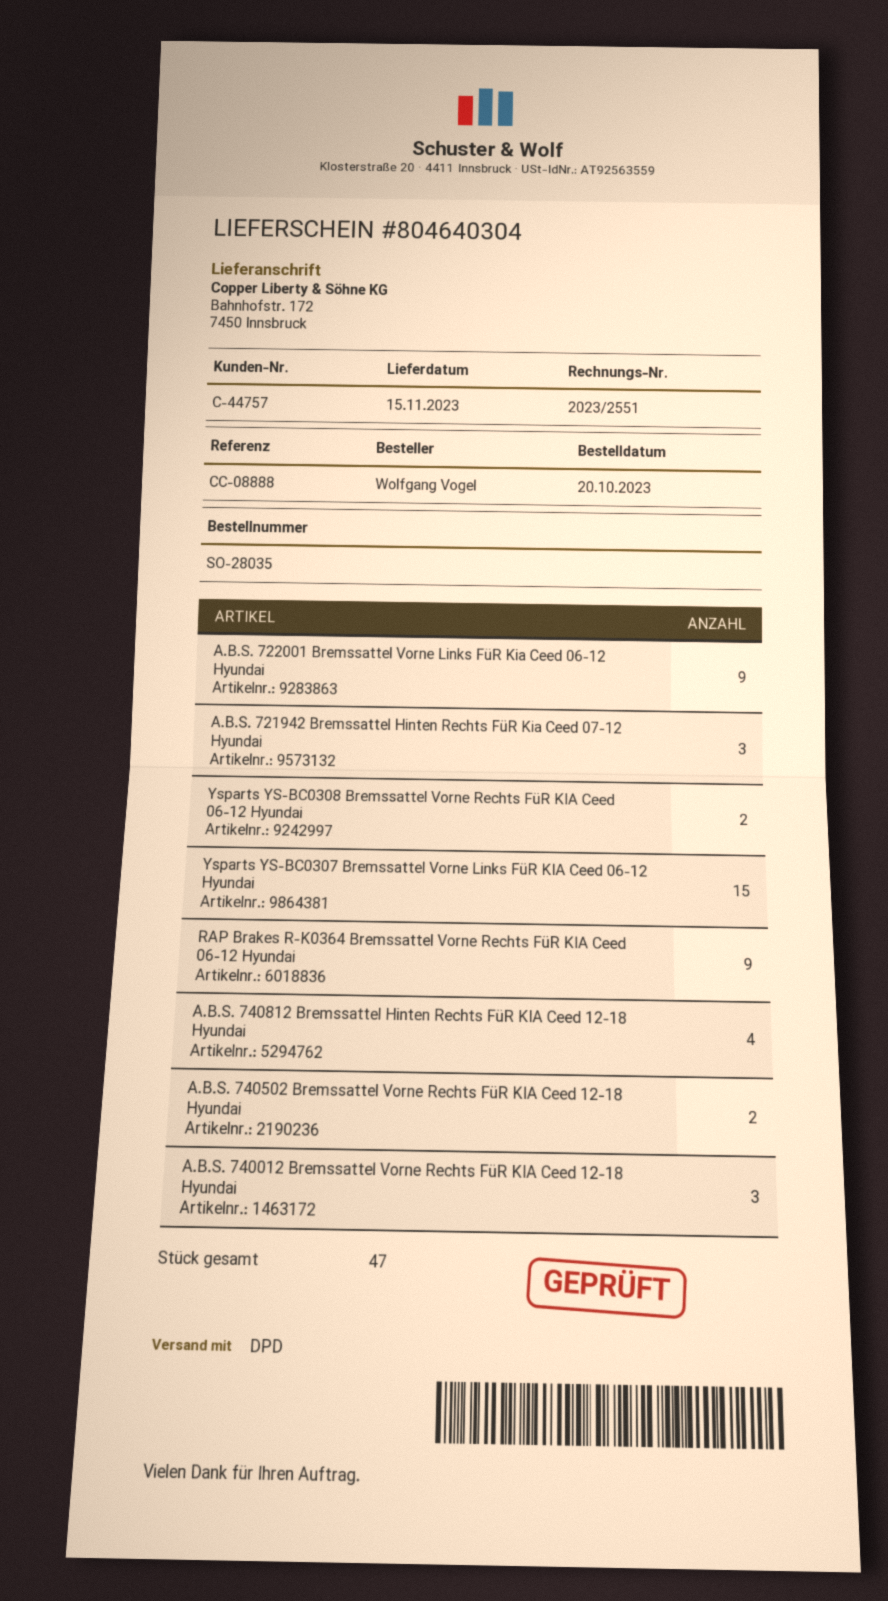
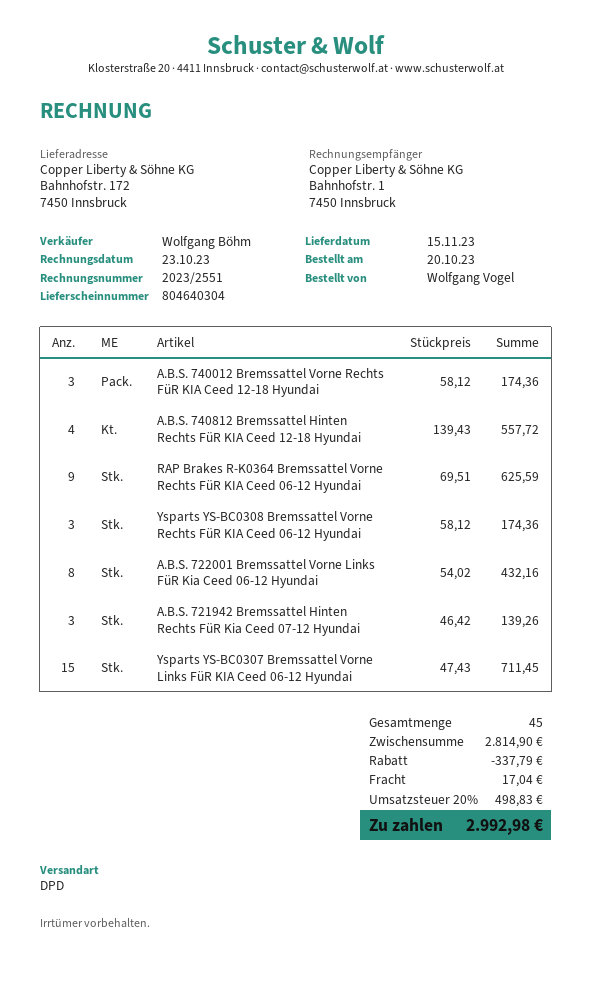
A.B.S. 722001 Bremssattel Vorne Links FüR Kia Ceed 06-12 Hyundai: 9 -> 8
Ysparts YS-BC0308 Bremssattel Vorne Rechts FüR KIA Ceed 06-12 Hyundai: 2 -> 3
A.B.S. 740502 Bremssattel Vorne Rechts FüR KIA Ceed 12-18 Hyundai: 2 -> none
total quantity: 47 -> 45

